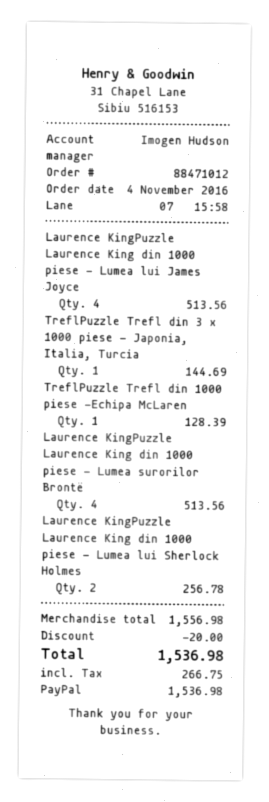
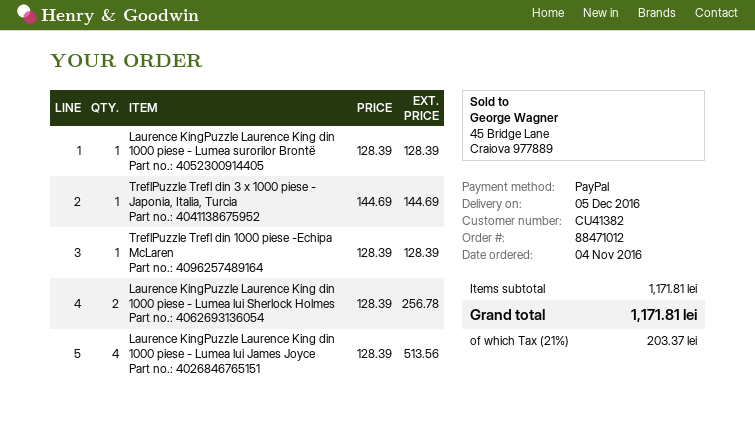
Laurence KingPuzzle Laurence King din 1000 piese - Lumea surorilor Brontë: 4 for 513.56 -> 1 for 128.39
subtotal: 1556.98 -> 1171.81
discount: 20.00 -> none
tax: 266.75 -> 203.37
total: 1536.98 -> 1171.81

